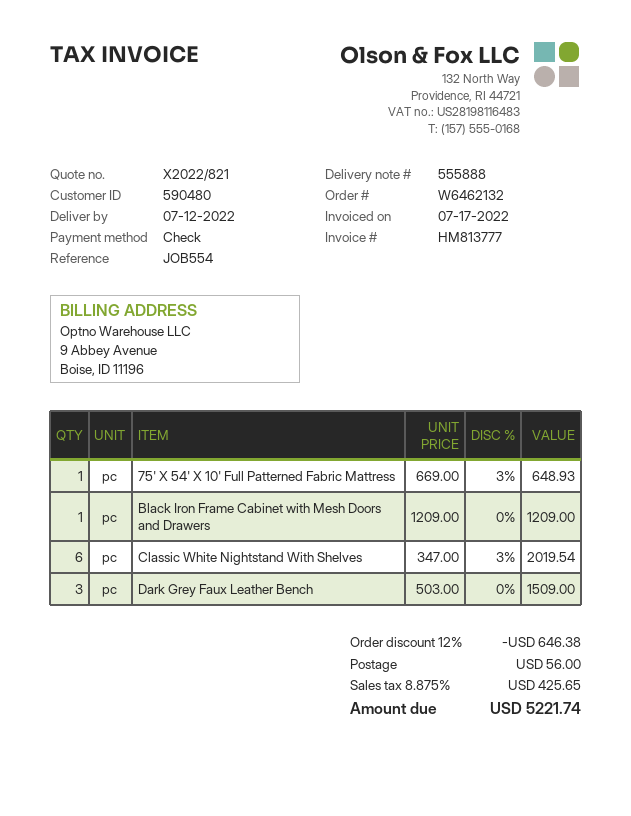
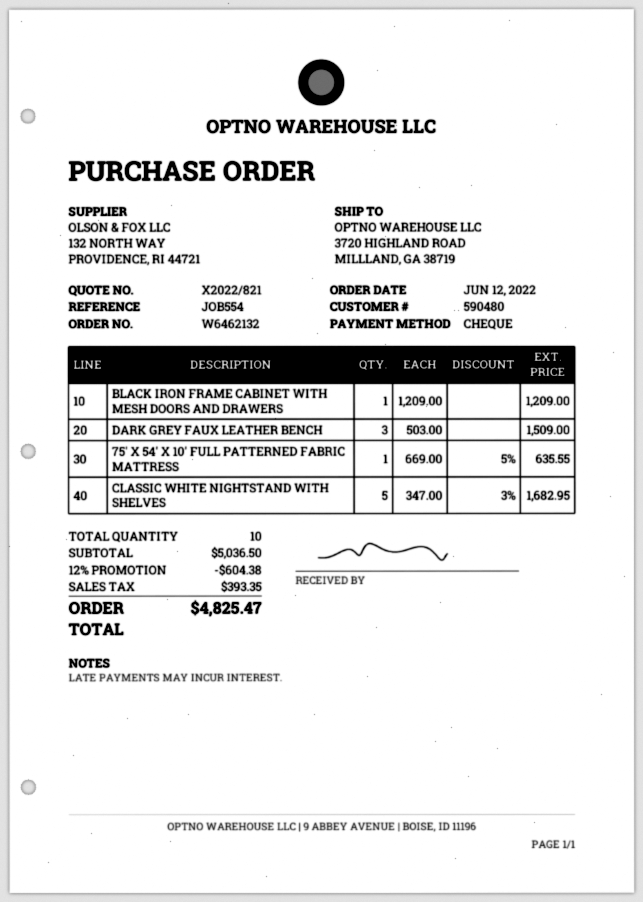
75' X 54' X 10' Full Patterned Fabric Mattress: 1 x 669.00 - 3% = 648.93 -> 1 x 669.00 - 5% = 635.55
Classic White Nightstand With Shelves: 6 x 347.00 - 3% = 2019.54 -> 5 x 347.00 - 3% = 1682.95
discount: 12% = 646.38 -> 12% = 604.38
shipping: 56.00 -> none
tax: 425.65 -> 393.35
total: 5221.74 -> 4825.47

